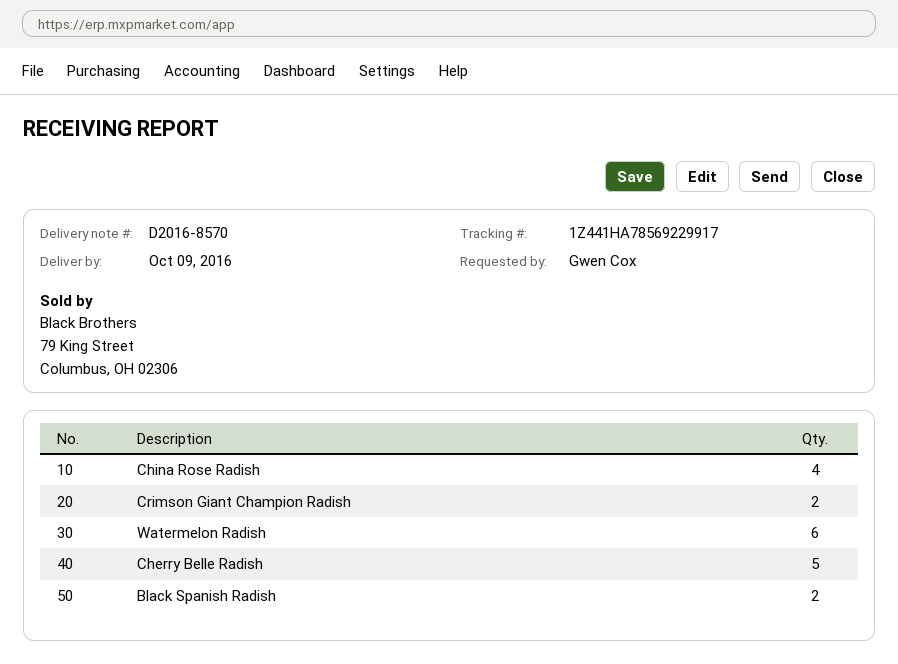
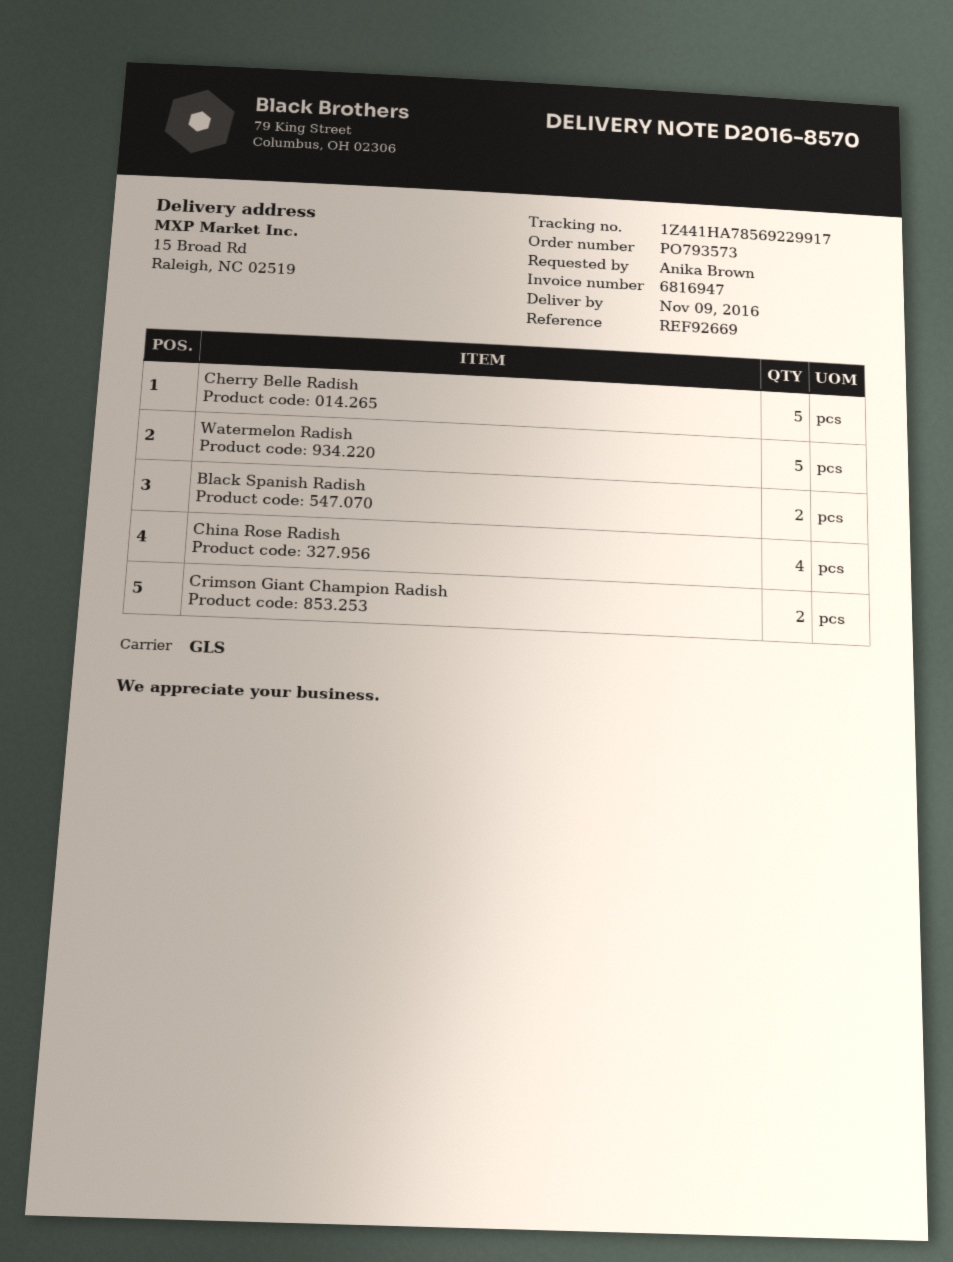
delivery date: 2016-10-09 -> 2016-11-09
ordered by: Gwen Cox -> Anika Brown
Watermelon Radish: 6 -> 5

